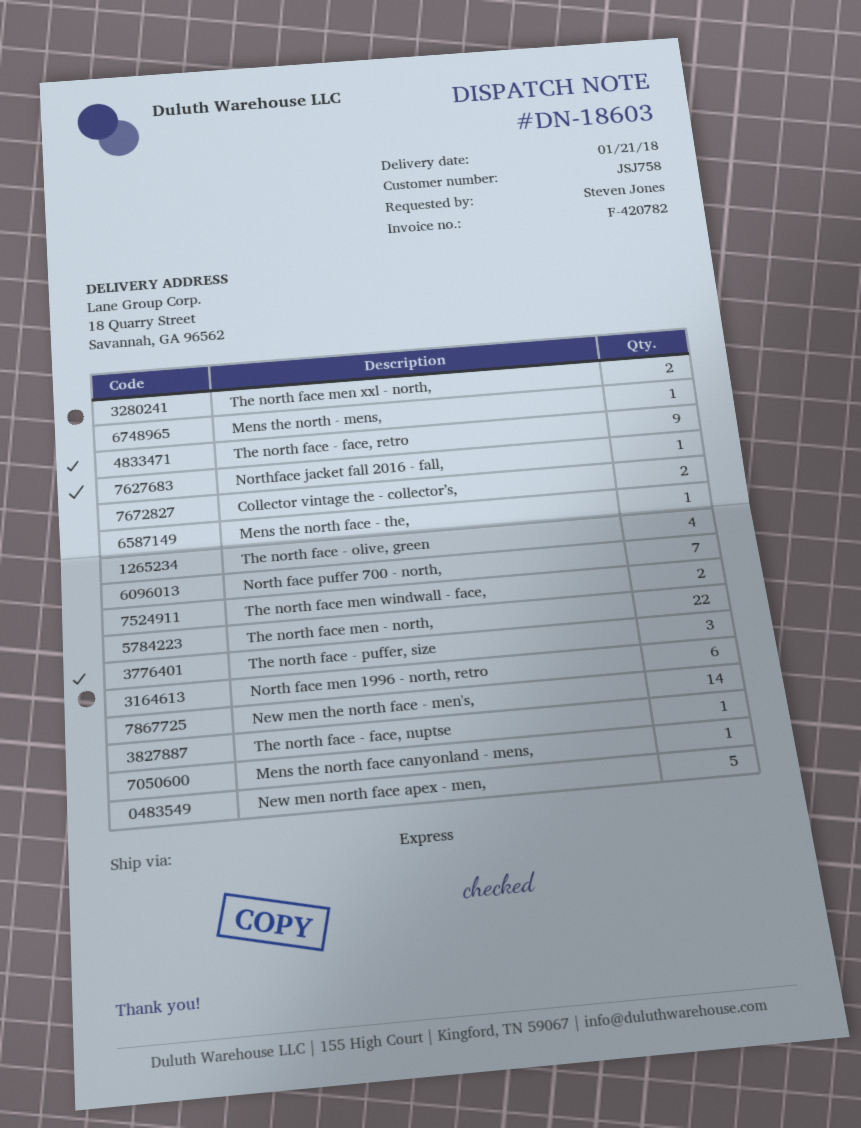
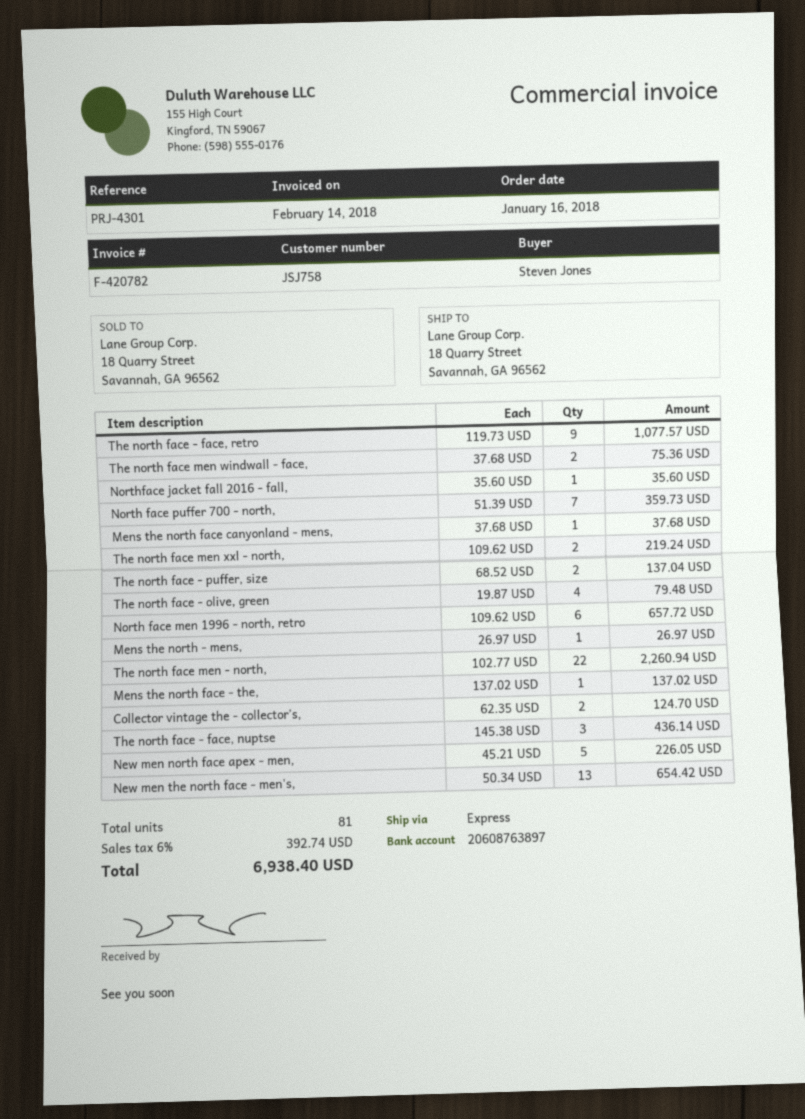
The north face - puffer, size: 3 -> 2
New men the north face - men's,: 14 -> 13
The north face - face, nuptse: 1 -> 3

